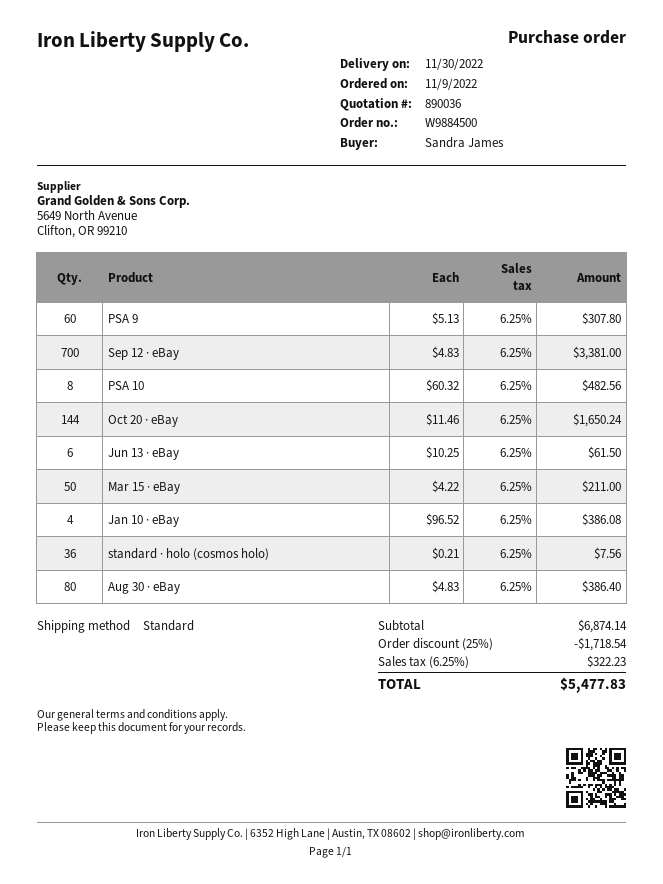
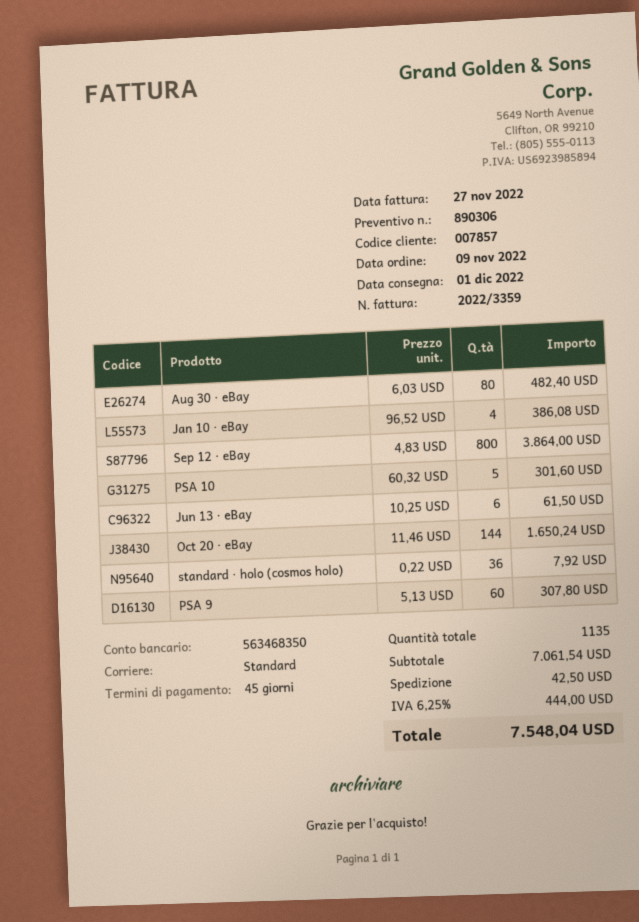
quote number: 890036 -> 890306
delivery date: 2022-11-30 -> 2022-12-01
Sep 12 · eBay: 700 x 4.83 = 3381.00 -> 800 x 4.83 = 3864.00
PSA 10: 8 x 60.32 = 482.56 -> 5 x 60.32 = 301.60
Mar 15 · eBay: 50 x 4.22 = 211.00 -> none
standard · holo (cosmos holo): 36 x 0.21 = 7.56 -> 36 x 0.22 = 7.92
Aug 30 · eBay: 80 x 4.83 = 386.40 -> 80 x 6.03 = 482.40
subtotal: 6874.14 -> 7061.54
discount: 25% = 1718.54 -> none
shipping: none -> 42.50
tax: 6.25% = 322.23 -> 6.25% = 444.00
total: 5477.83 -> 7548.04

